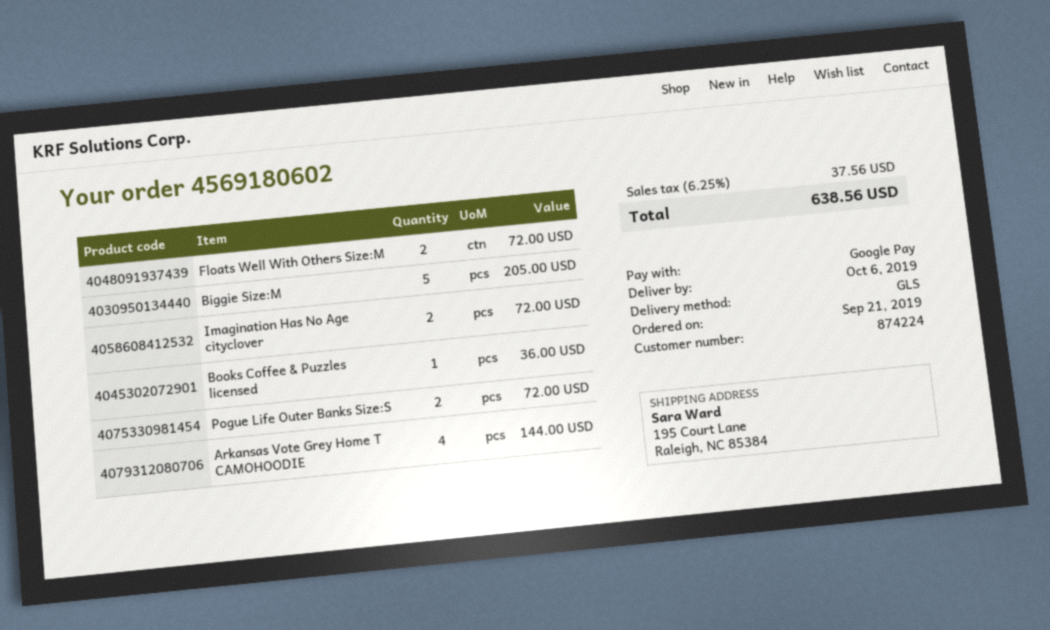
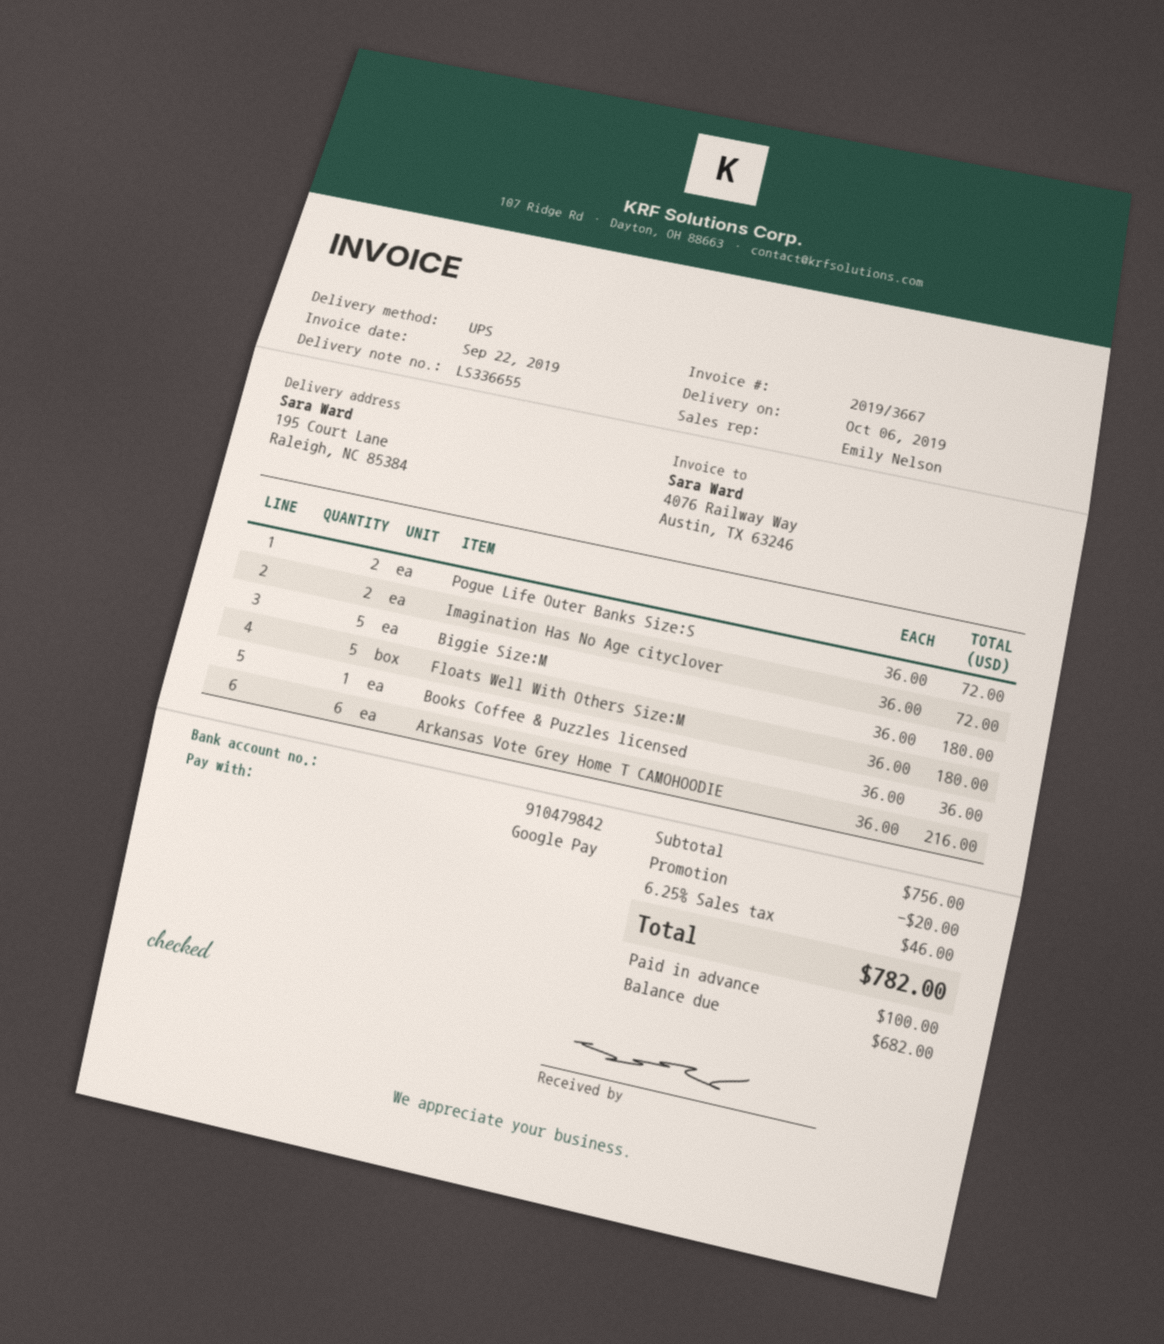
shipping method: GLS -> UPS
Floats Well With Others Size:M: 2 for 72.00 -> 5 for 180.00
Biggie Size:M: 5 for 205.00 -> 5 for 180.00
Arkansas Vote Grey Home T CAMOHOODIE: 4 for 144.00 -> 6 for 216.00
discount: none -> 20.00
tax: 6.25% = 37.56 -> 6.25% = 46.00
total: 638.56 -> 782.00

